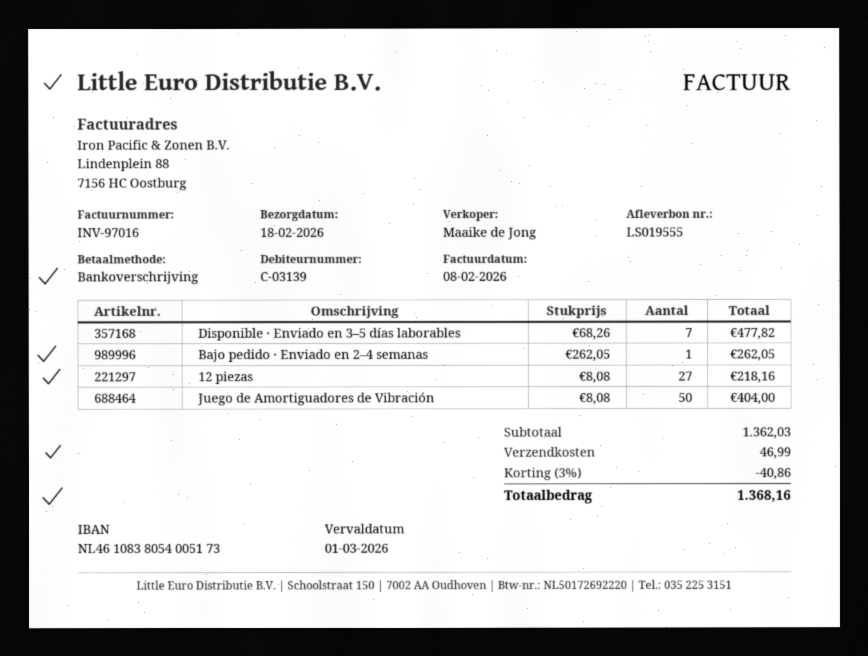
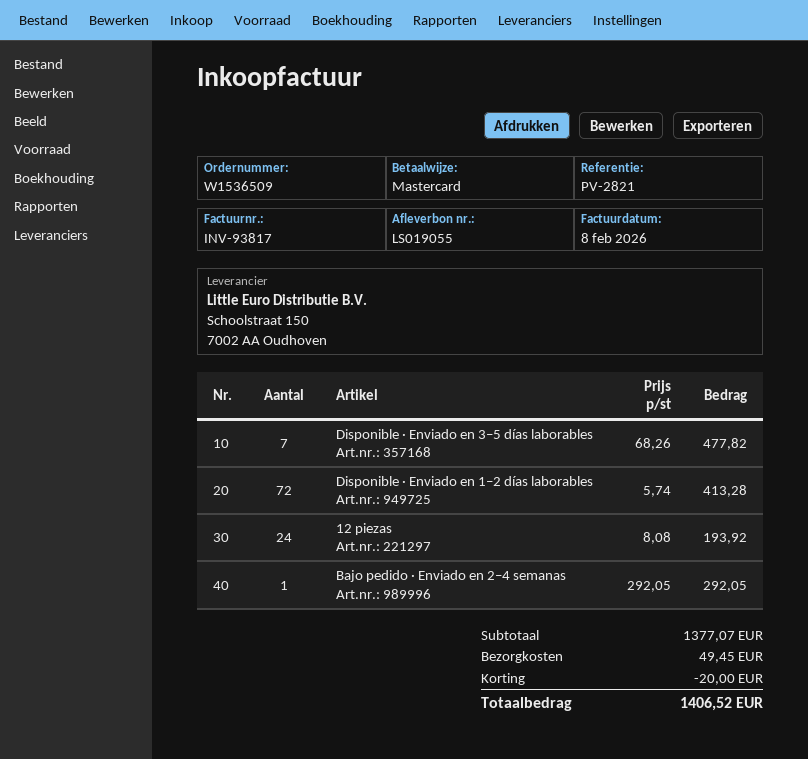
delivery note number: LS019555 -> LS019055
invoice number: INV-97016 -> INV-93817
payment method: bank transfer -> Mastercard
Bajo pedido · Enviado en 2–4 semanas: 1 x 262.05 = 262.05 -> 1 x 292.05 = 292.05
12 piezas: 27 x 8.08 = 218.16 -> 24 x 8.08 = 193.92
Juego de Amortiguadores de Vibración: 50 x 8.08 = 404.00 -> none
Disponible · Enviado en 1–2 días laborables: none -> 72 x 5.74 = 413.28
subtotal: 1362.03 -> 1377.07
discount: 40.86 -> 20.00
shipping: 46.99 -> 49.45
total: 1368.16 -> 1406.52

